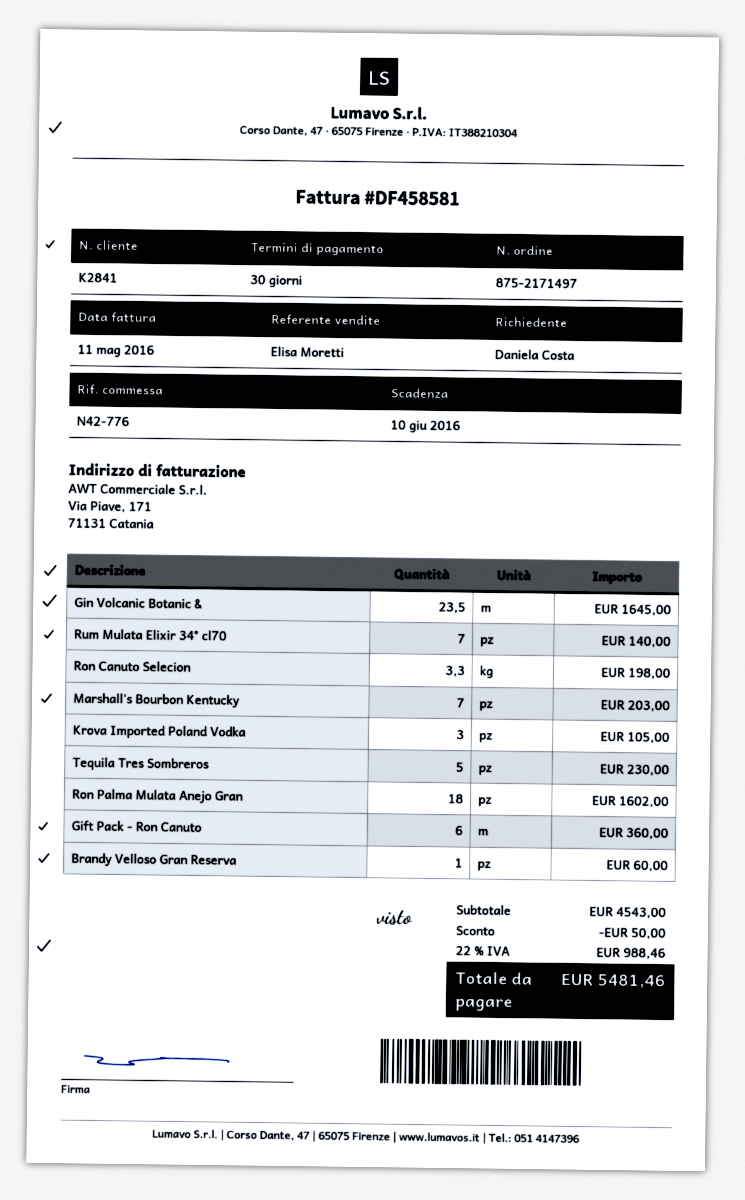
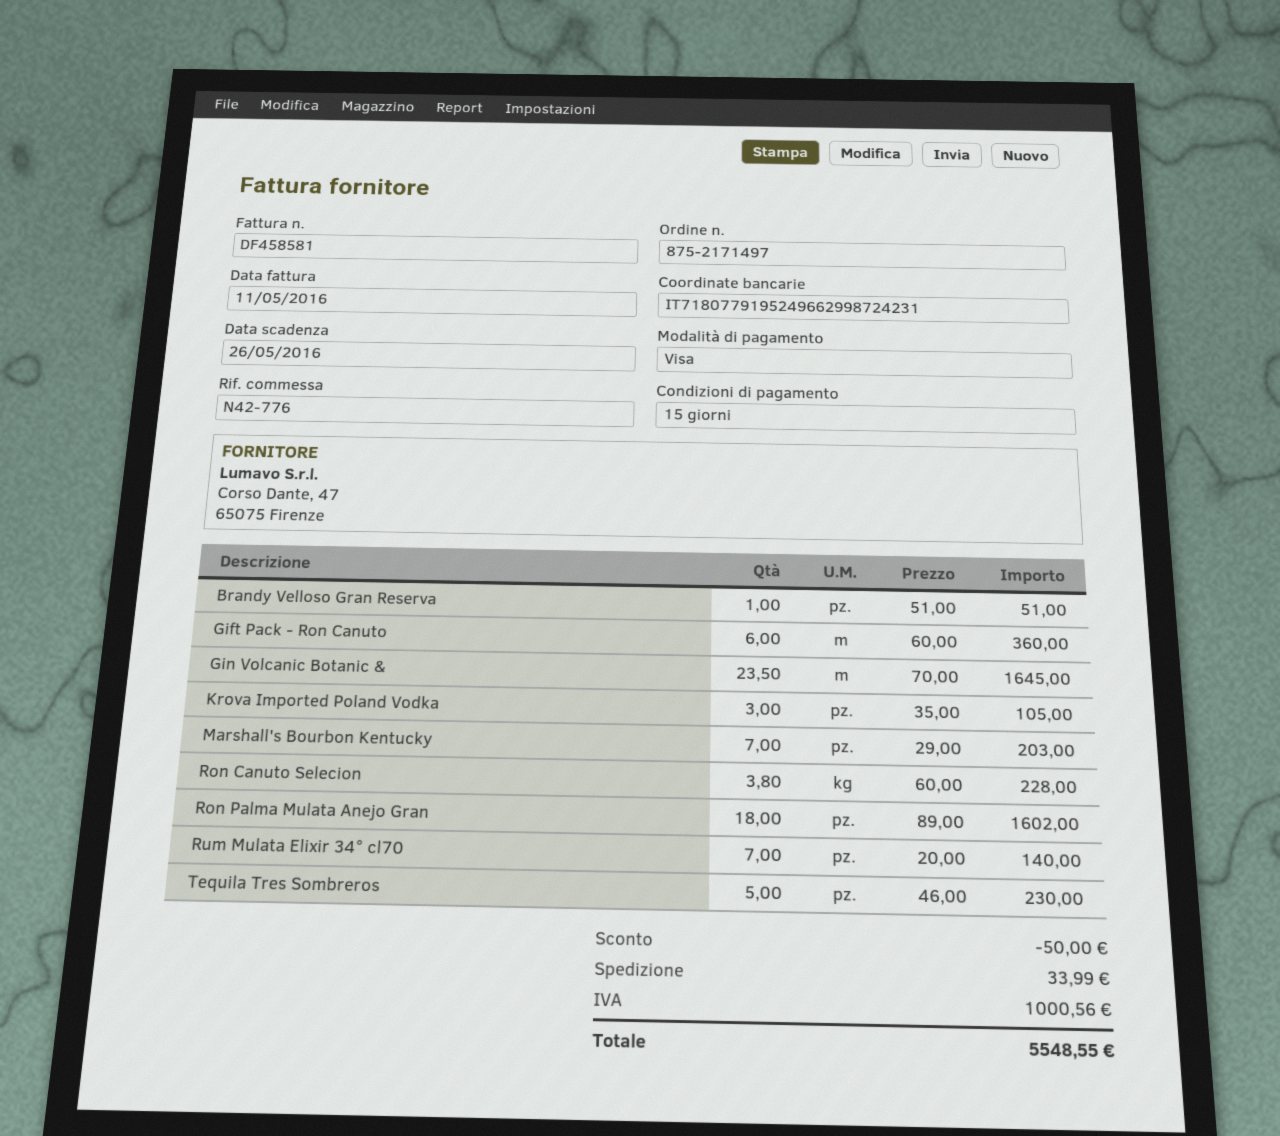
payment terms: 30 days -> 15 days
due date: 2016-06-10 -> 2016-05-26
Ron Canuto Selecion: 3.3 for 198.00 -> 3.8 for 228.00
Brandy Velloso Gran Reserva: 1 for 60.00 -> 1 for 51.00
shipping: none -> 33.99
tax: 988.46 -> 1000.56
total: 5481.46 -> 5548.55

